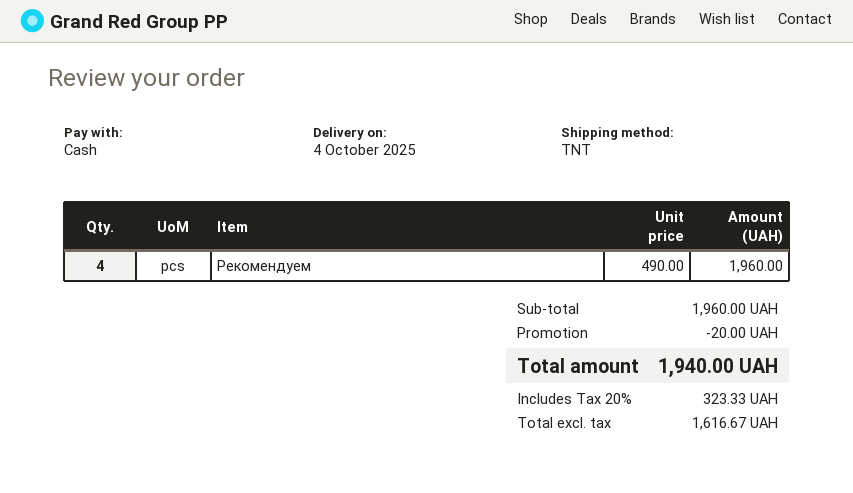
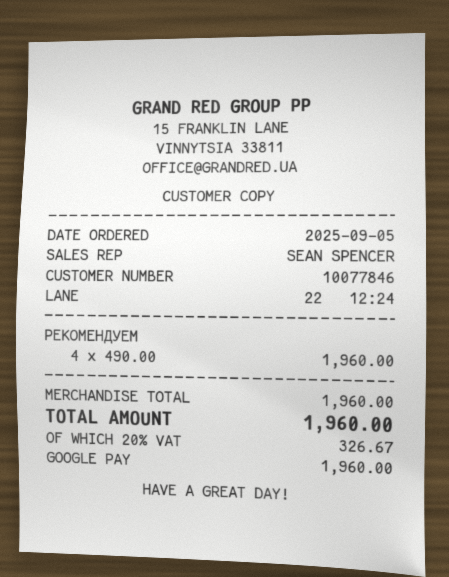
payment method: cash -> Google Pay
discount: 20.00 -> none
tax: 20% = 323.33 -> 20% = 326.67
total: 1940.00 -> 1960.00

